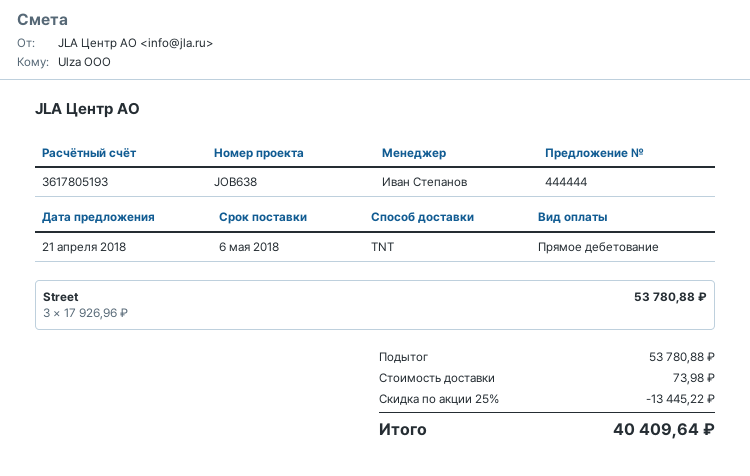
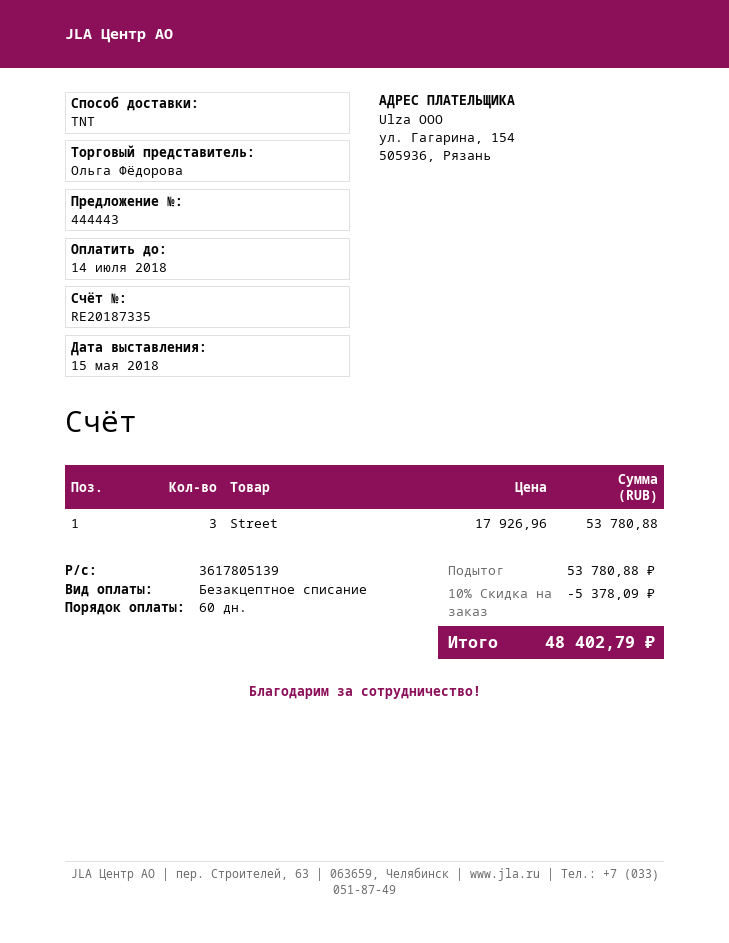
quote number: 444444 -> 444443
sales rep: Иван Степанов -> Ольга Фёдорова
bank account: 3617805193 -> 3617805139
discount: 25% = 13445.22 -> 10% = 5378.09
shipping: 73.98 -> none
total: 40409.64 -> 48402.79

